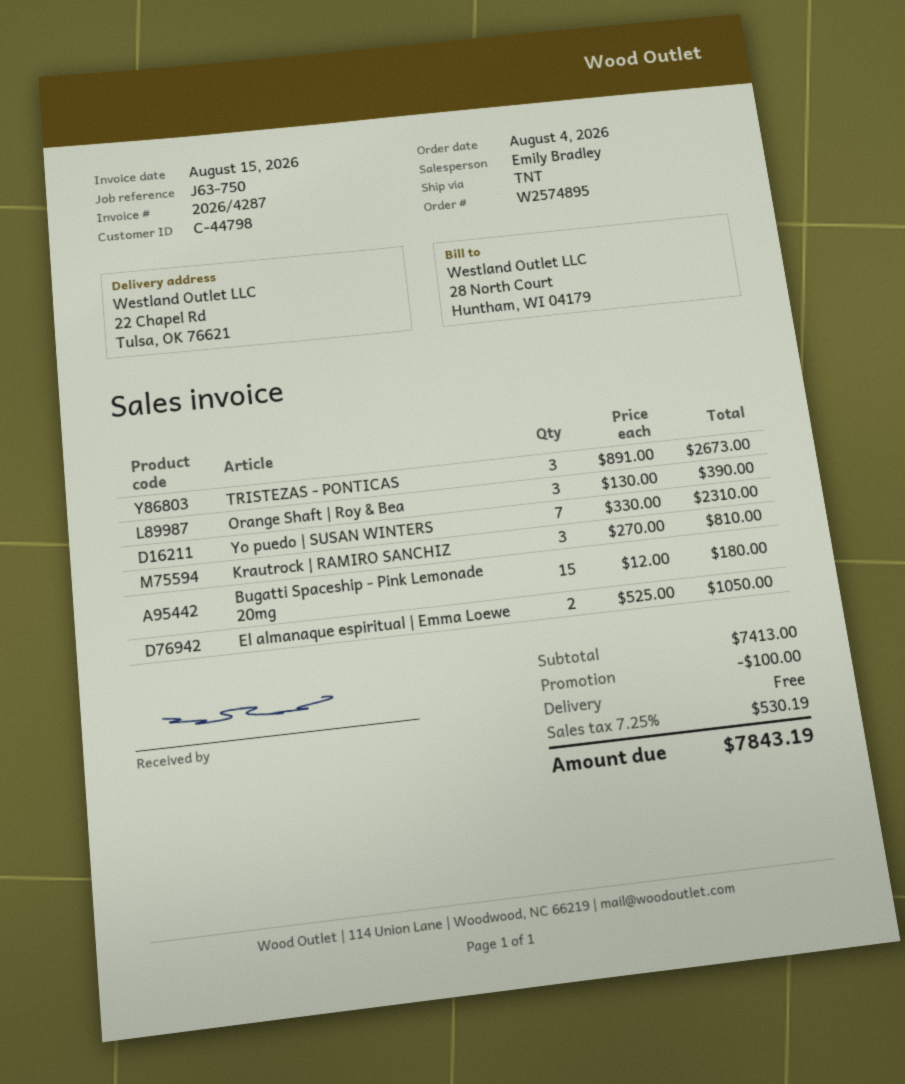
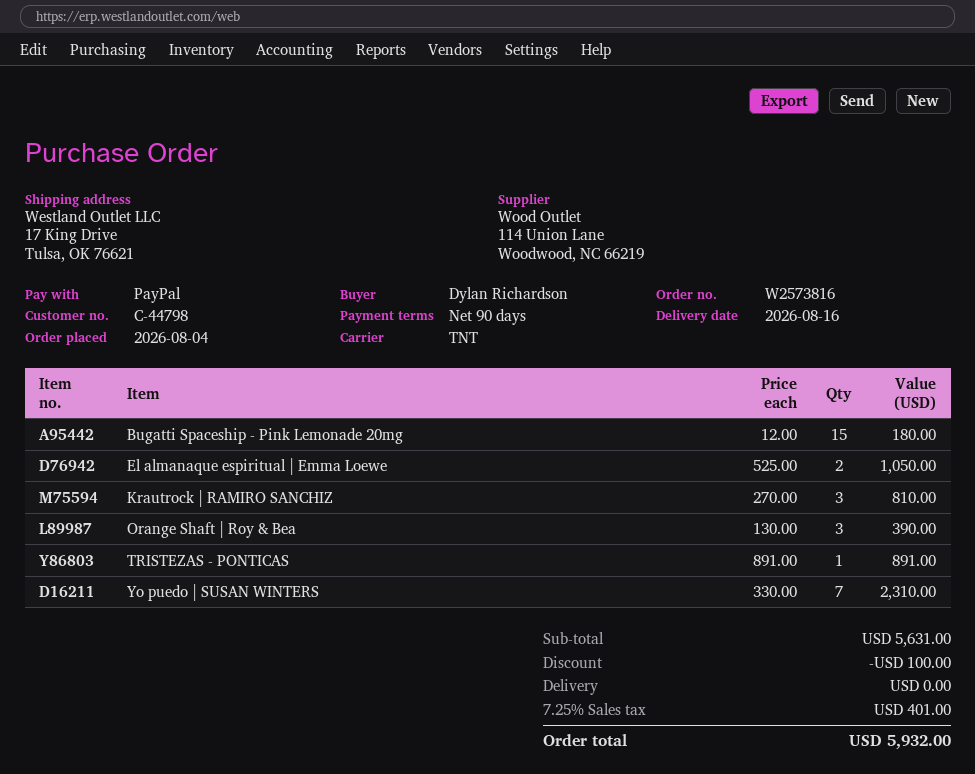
order number: W2574895 -> W2573816
ship to: 22 Chapel Rd, Tulsa, OK 76621 -> 17 King Drive, Tulsa, OK 76621
TRISTEZAS - PONTICAS: 3 x 891.00 = 2673.00 -> 1 x 891.00 = 891.00
subtotal: 7413.00 -> 5631.00
tax: 7.25% = 530.19 -> 7.25% = 401.00
total: 7843.19 -> 5932.00

